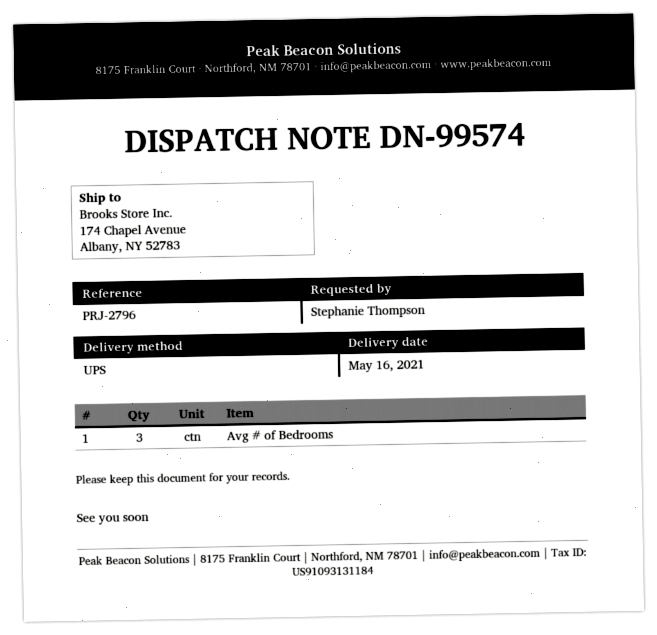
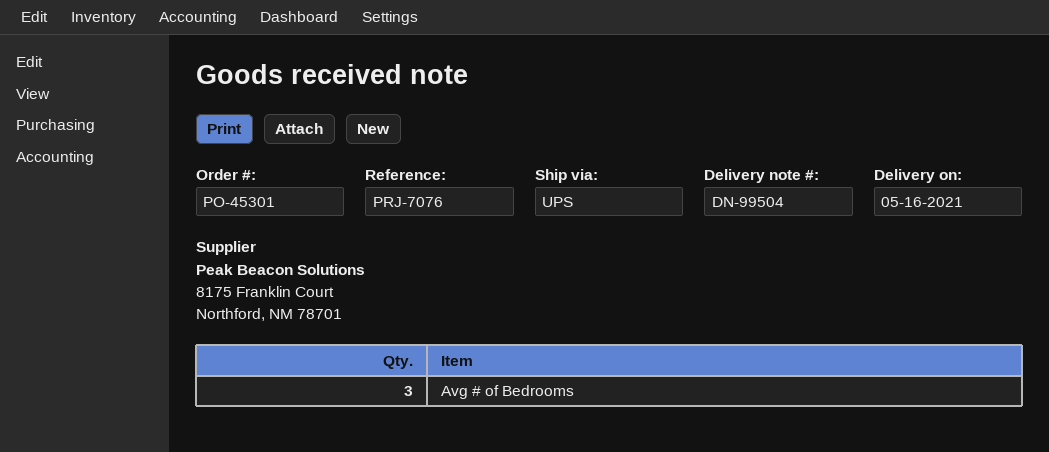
delivery note number: DN-99574 -> DN-99504
reference: PRJ-2796 -> PRJ-7076

